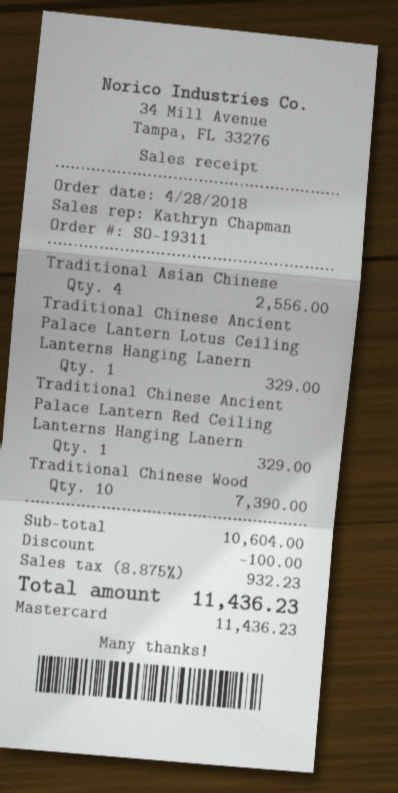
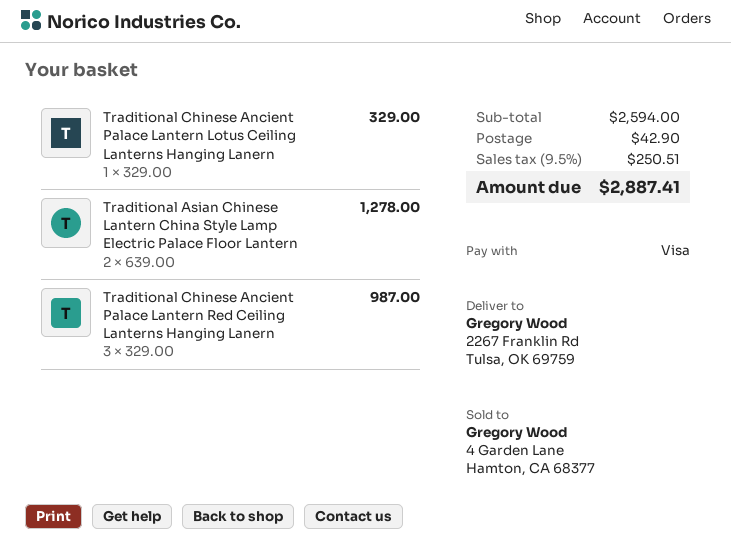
payment method: Mastercard -> Visa
Traditional Asian Chinese: 4 for 2556.00 -> 2 for 1278.00
Traditional Chinese Ancient Palace Lantern Red Ceiling Lanterns Hanging Lanern: 1 for 329.00 -> 3 for 987.00
Traditional Chinese Wood: 10 for 7390.00 -> none
subtotal: 10604.00 -> 2594.00
discount: 100.00 -> none
shipping: none -> 42.90
tax: 8.875% = 932.23 -> 9.5% = 250.51
total: 11436.23 -> 2887.41

